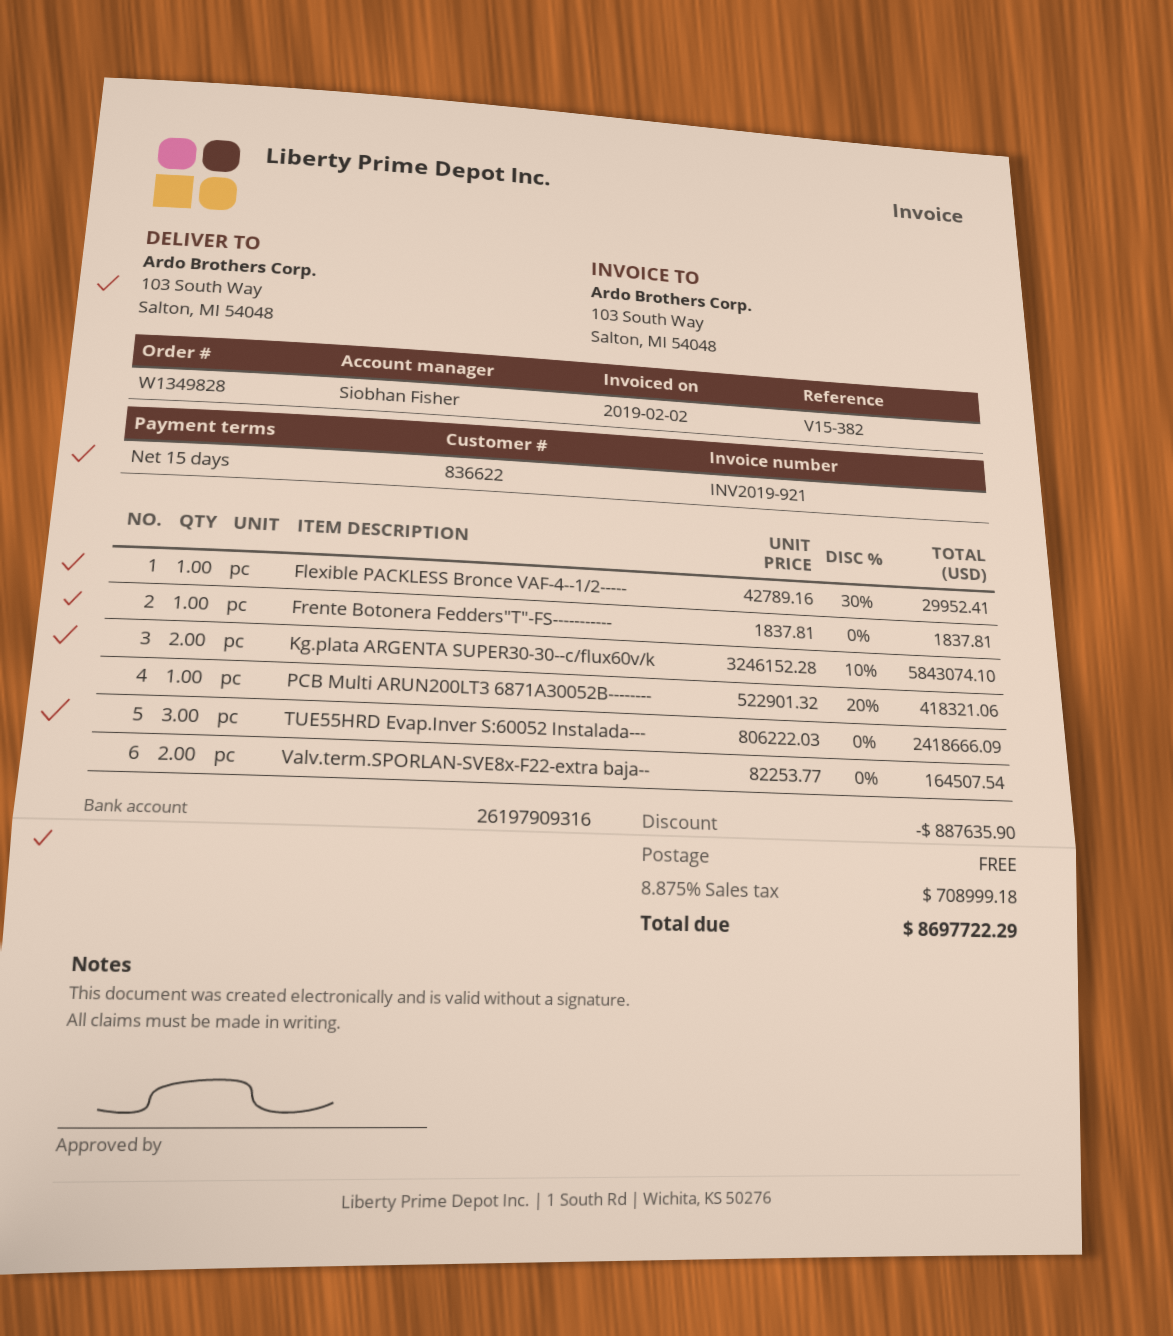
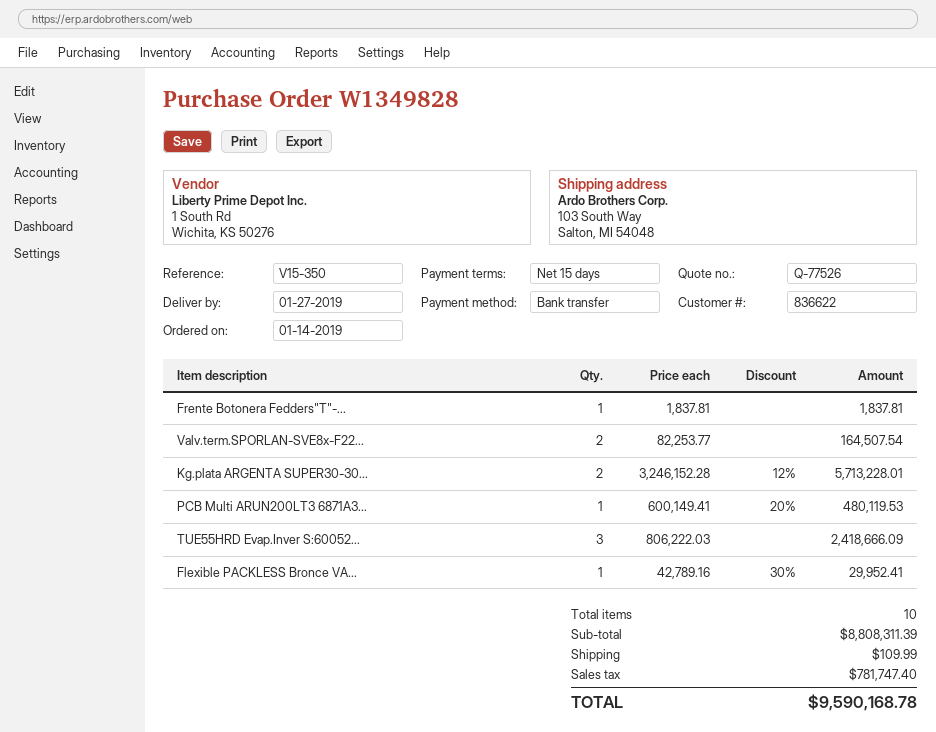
reference: V15-382 -> V15-350
Kg.plata ARGENTA SUPER30-30--c/flux60v/k: 2 x 3246152.28 - 10% = 5843074.10 -> 2 x 3246152.28 - 12% = 5713228.01
PCB Multi ARUN200LT3 6871A30052B--------: 1 x 522901.32 - 20% = 418321.06 -> 1 x 600149.41 - 20% = 480119.53
discount: 887635.90 -> none
shipping: 0.00 -> 109.99
tax: 708999.18 -> 781747.40
total: 8697722.29 -> 9590168.78

